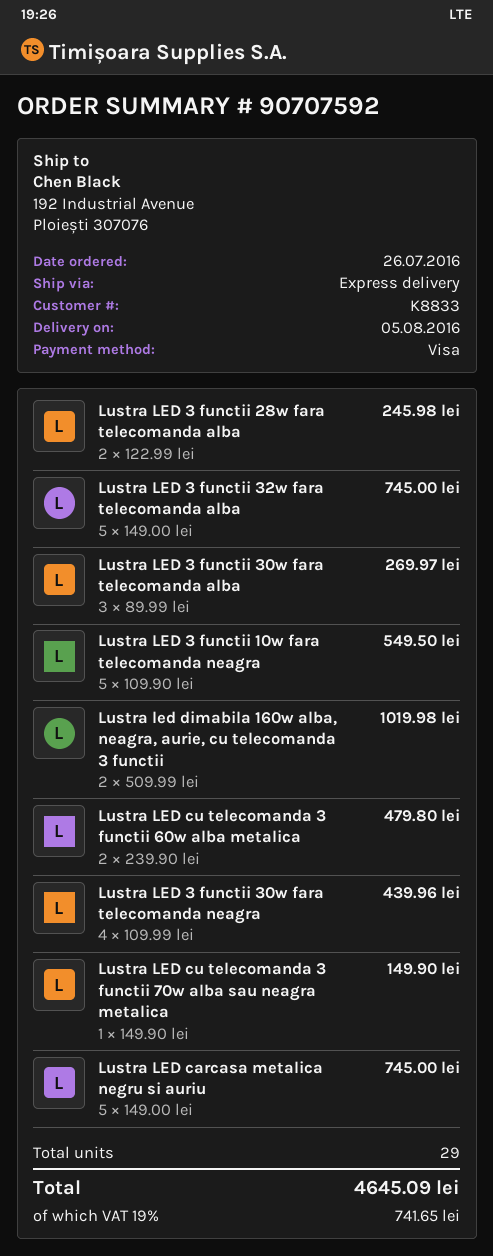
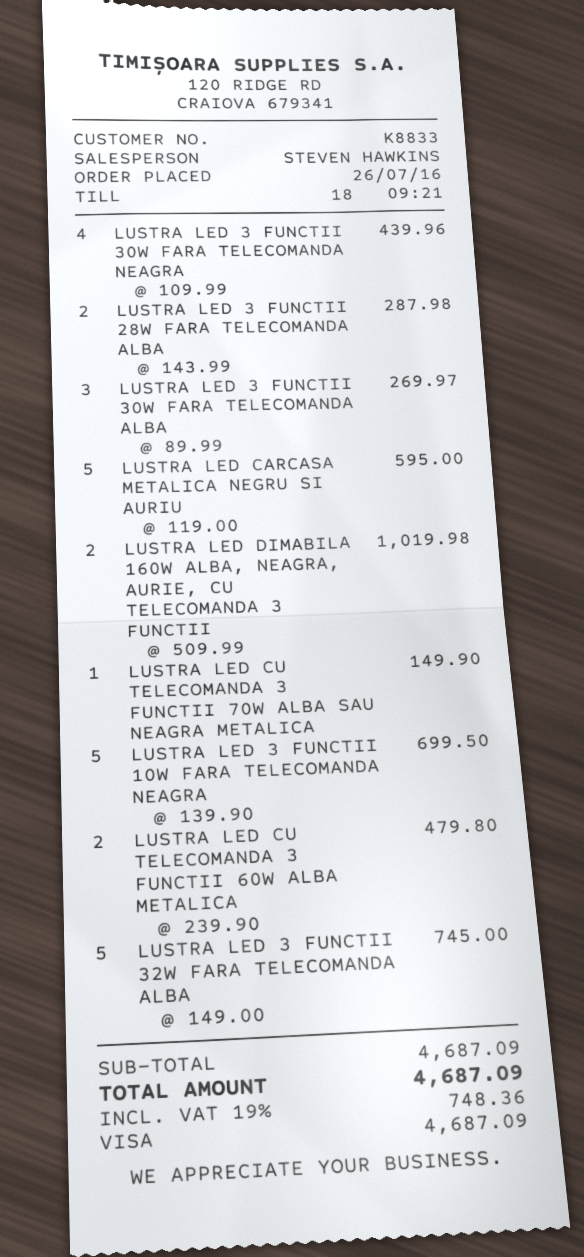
Lustra LED 3 functii 28w fara telecomanda alba: 2 x 122.99 = 245.98 -> 2 x 143.99 = 287.98
Lustra LED 3 functii 10w fara telecomanda neagra: 5 x 109.90 = 549.50 -> 5 x 139.90 = 699.50
Lustra LED carcasa metalica negru si auriu: 5 x 149.00 = 745.00 -> 5 x 119.00 = 595.00
tax: 19% = 741.65 -> 19% = 748.36
total: 4645.09 -> 4687.09

